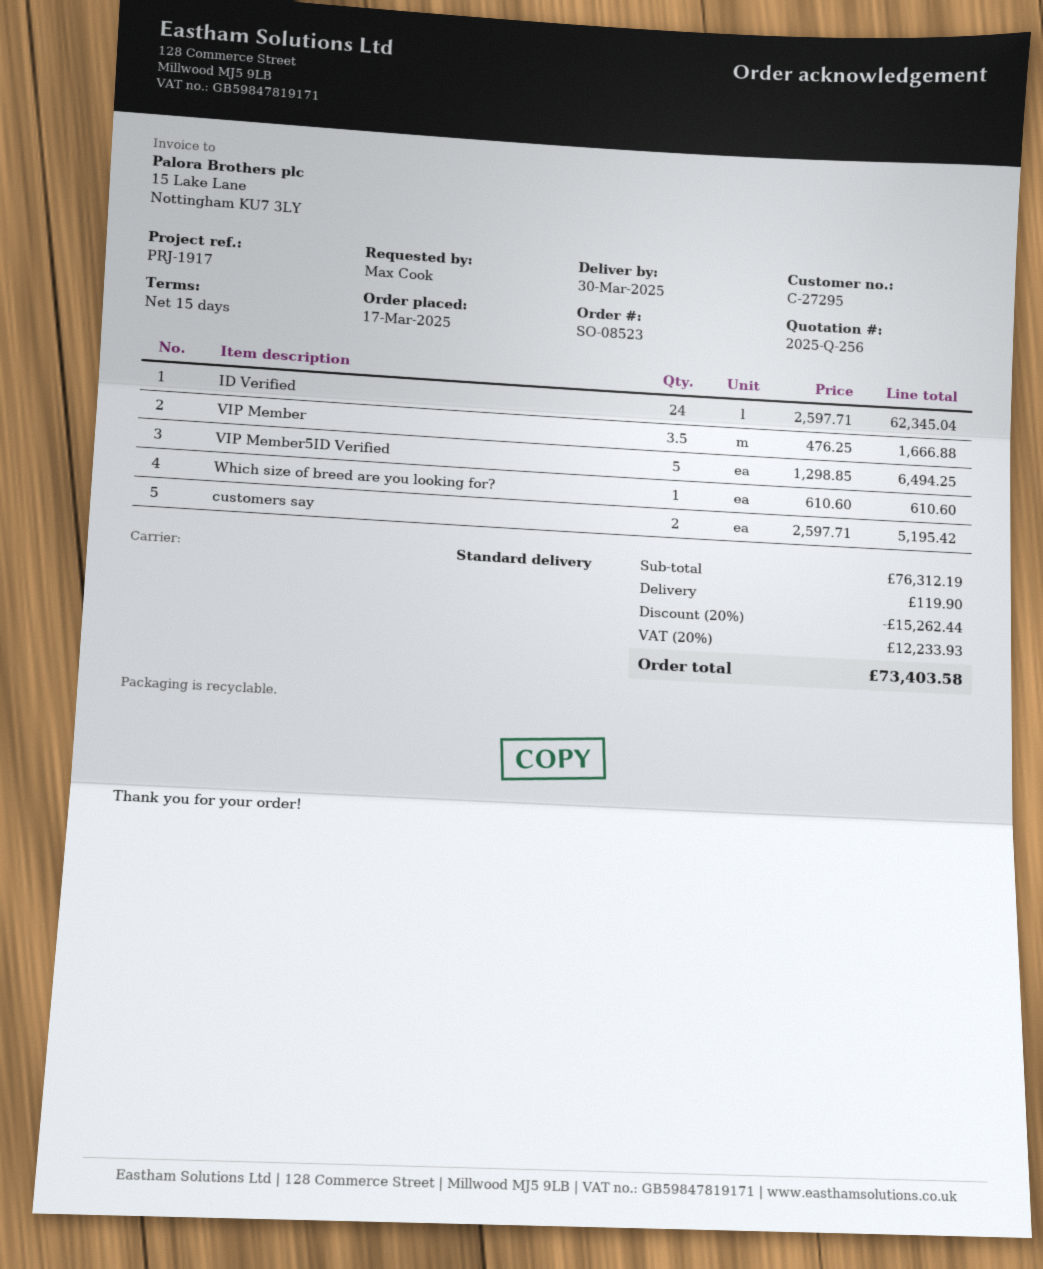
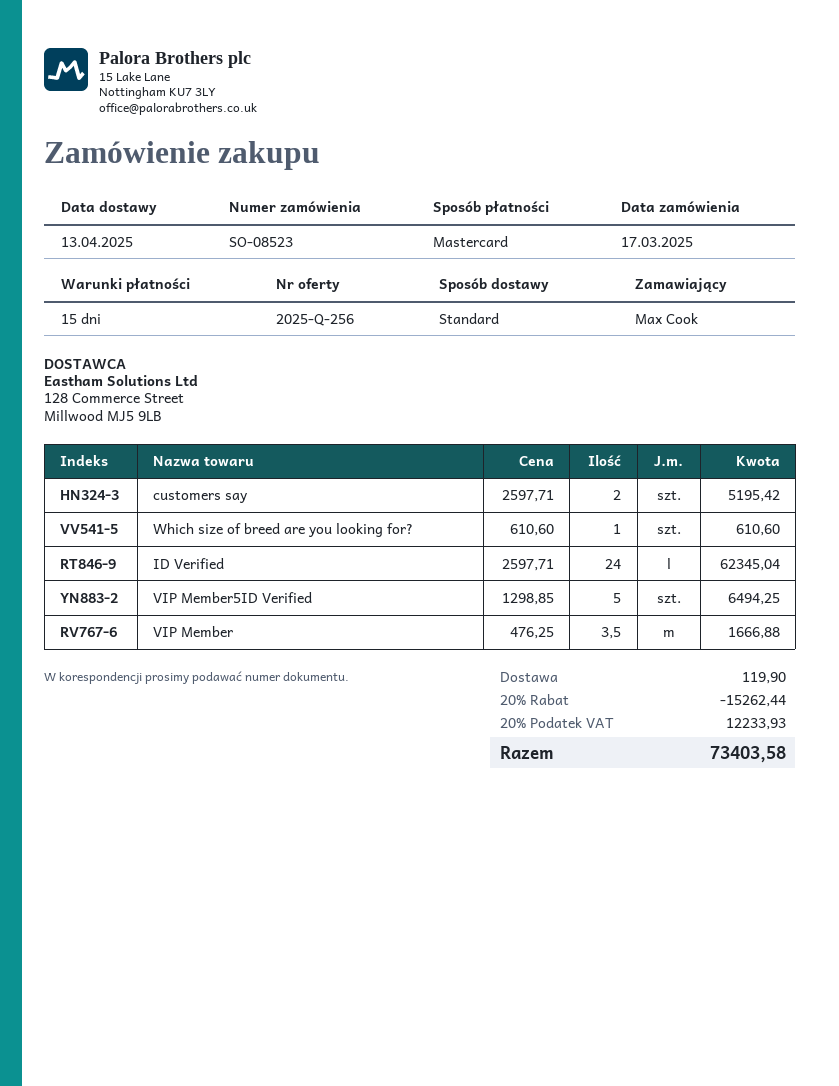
delivery date: 2025-03-30 -> 2025-04-13

